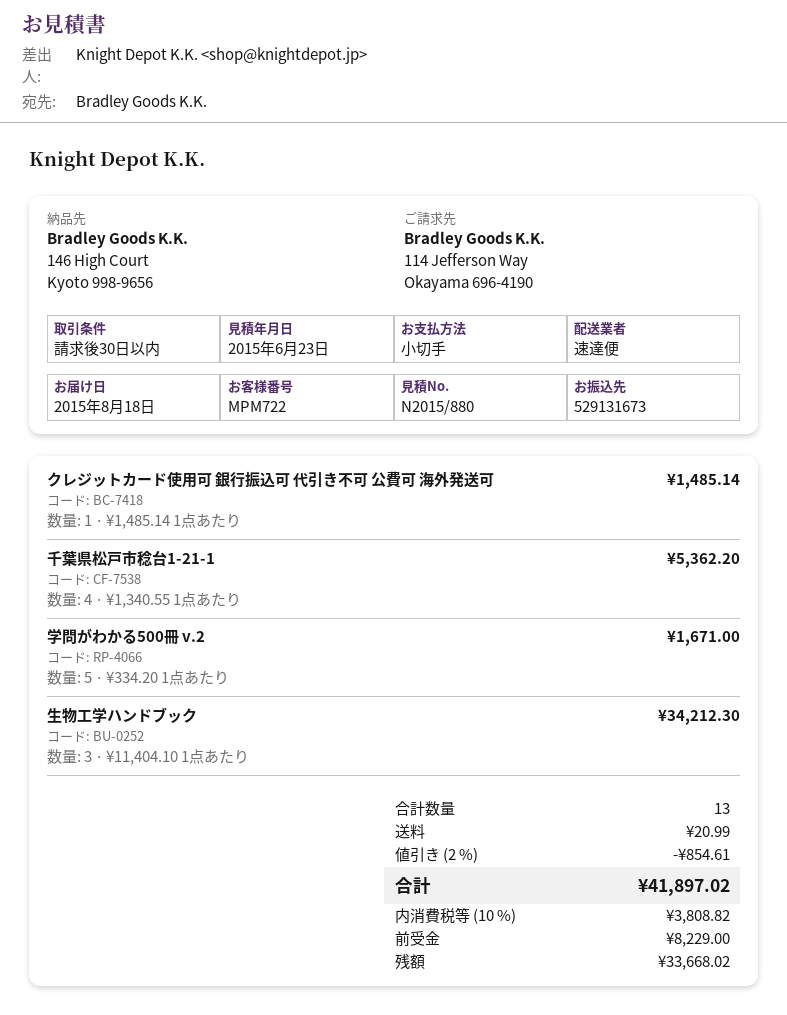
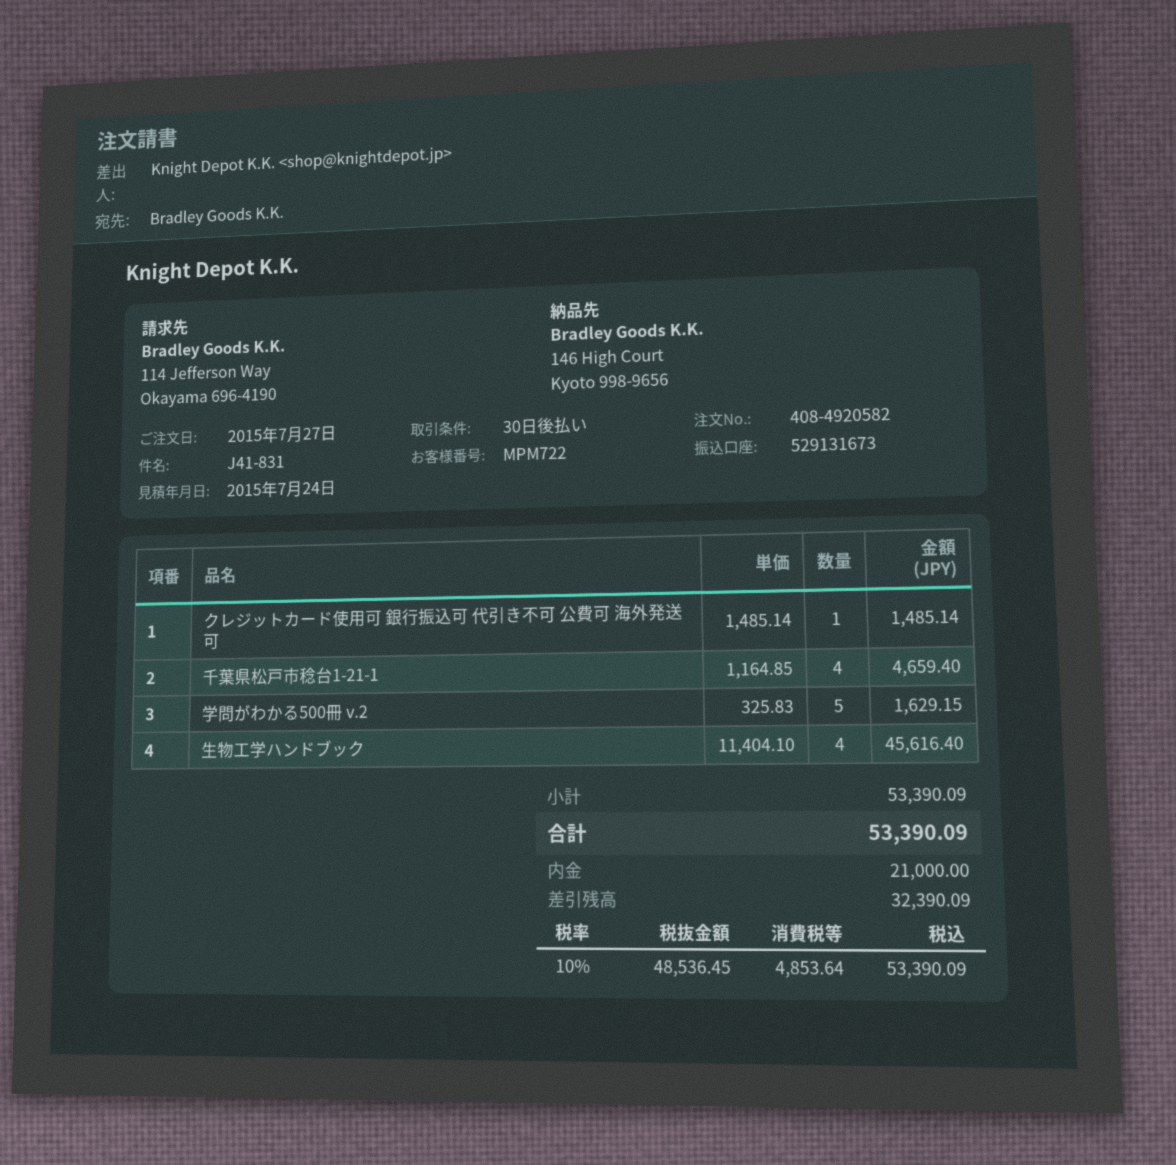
quote date: 2015-06-23 -> 2015-07-24
千葉県松戸市稔台1-21-1: 4 x 1340.55 = 5362.20 -> 4 x 1164.85 = 4659.40
学問がわかる500冊 v.2: 5 x 334.20 = 1671.00 -> 5 x 325.83 = 1629.15
生物工学ハンドブック: 3 x 11404.10 = 34212.30 -> 4 x 11404.10 = 45616.40
discount: 2% = 854.61 -> none
shipping: 20.99 -> none
tax: 10% = 3808.82 -> 10% = 4853.64
total: 41897.02 -> 53390.09
deposit: 8229.00 -> 21000.00
balance: 33668.02 -> 32390.09

